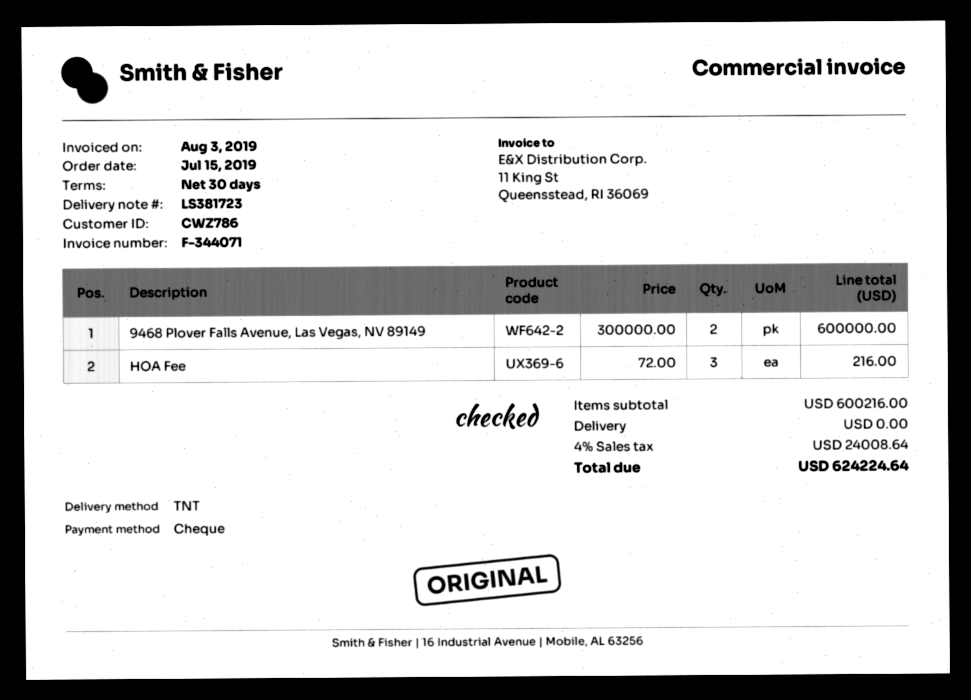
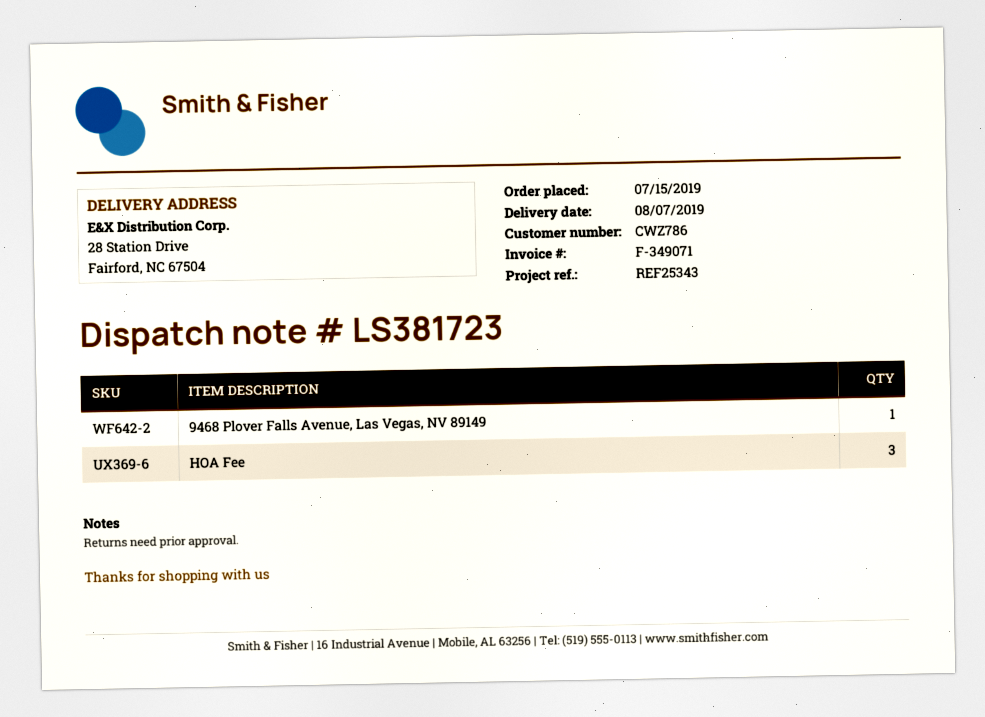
invoice number: F-344071 -> F-349071
9468 Plover Falls Avenue, Las Vegas, NV 89149: 2 -> 1

